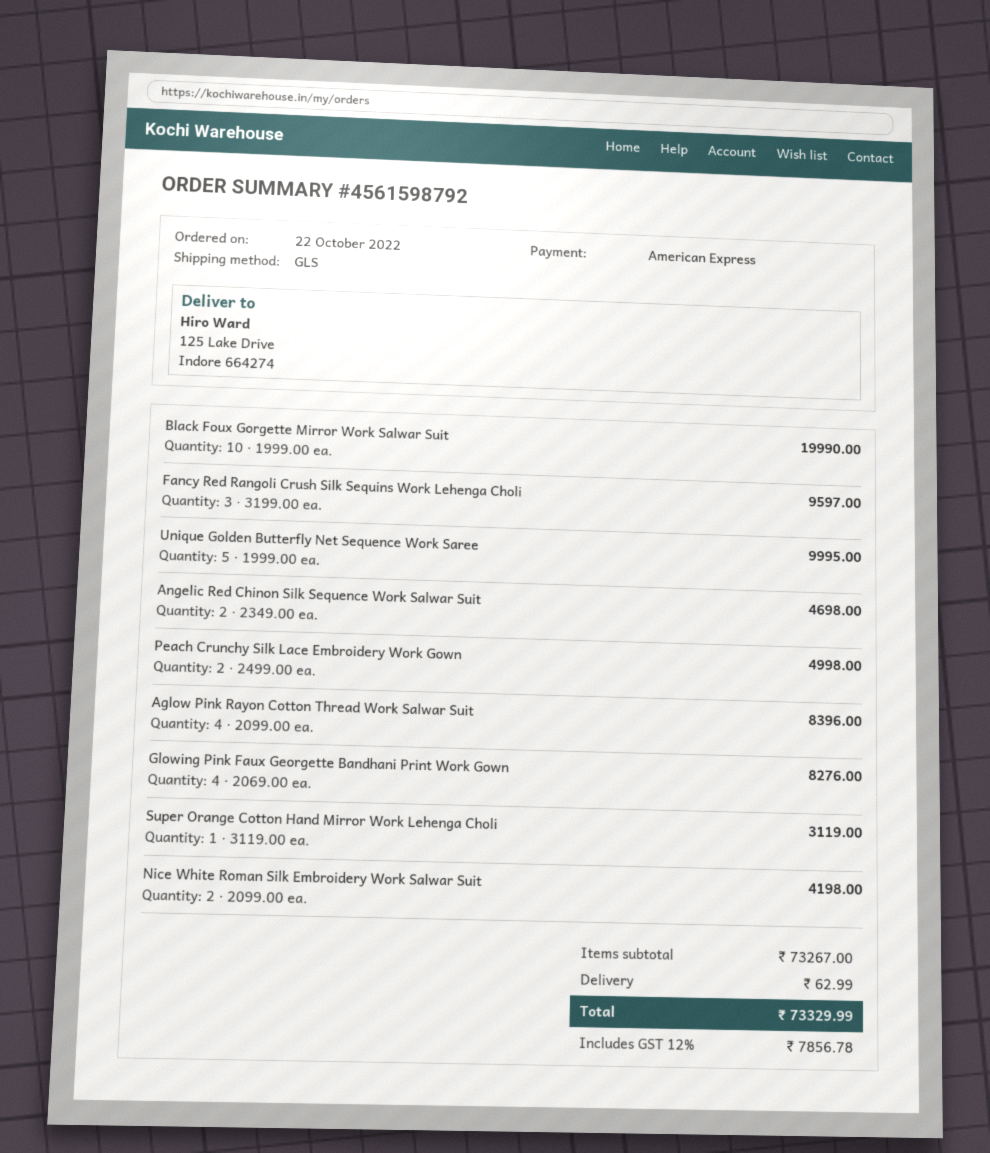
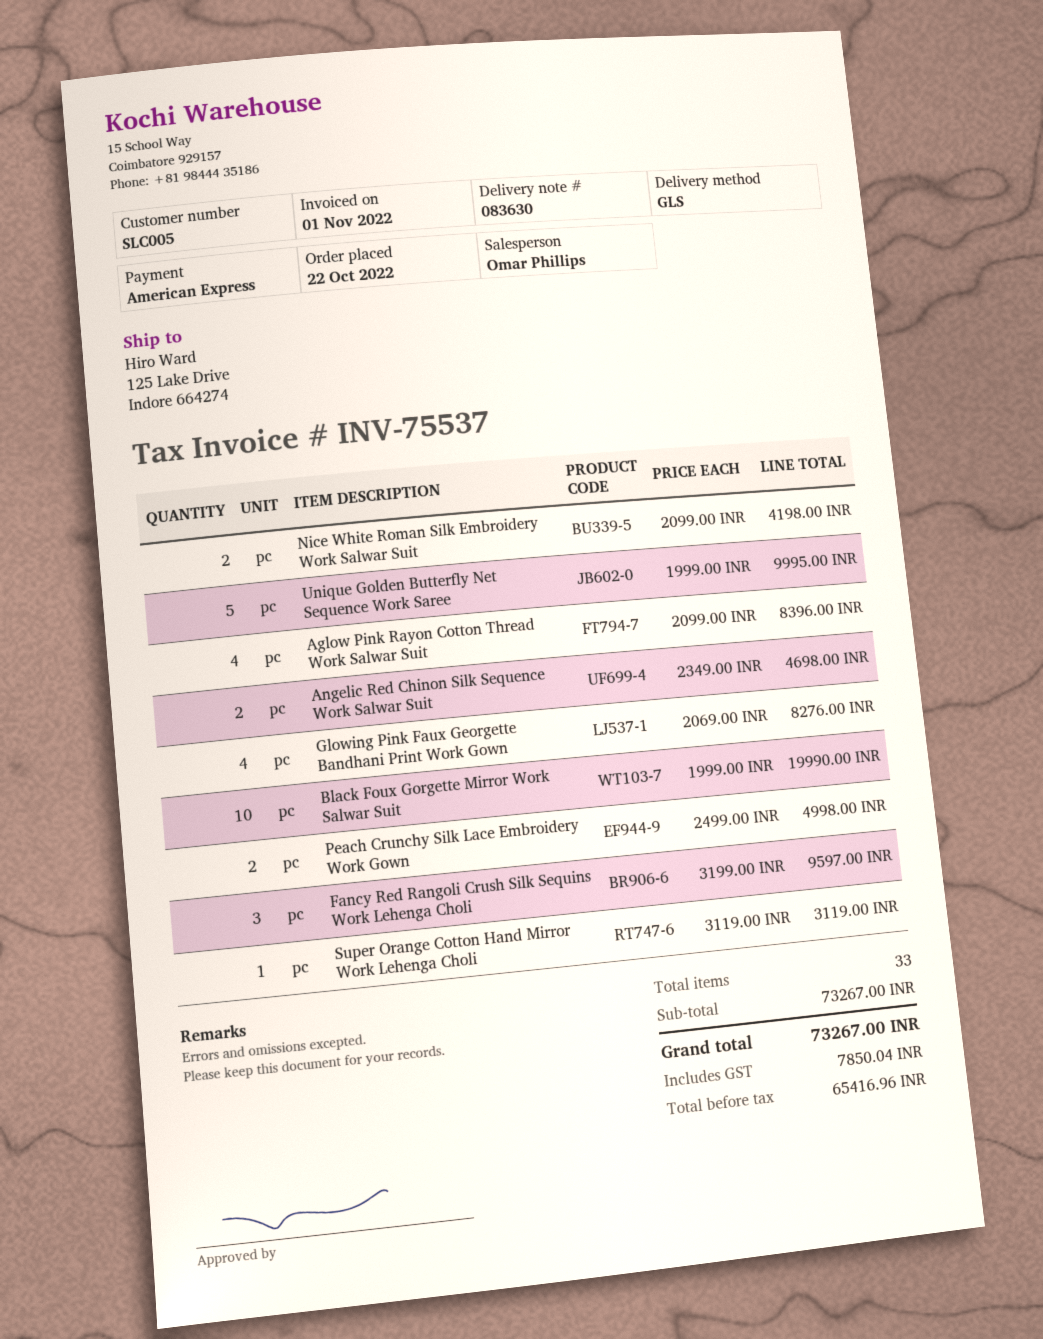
shipping: 62.99 -> none
tax: 7856.78 -> 7850.04
total: 73329.99 -> 73267.00

